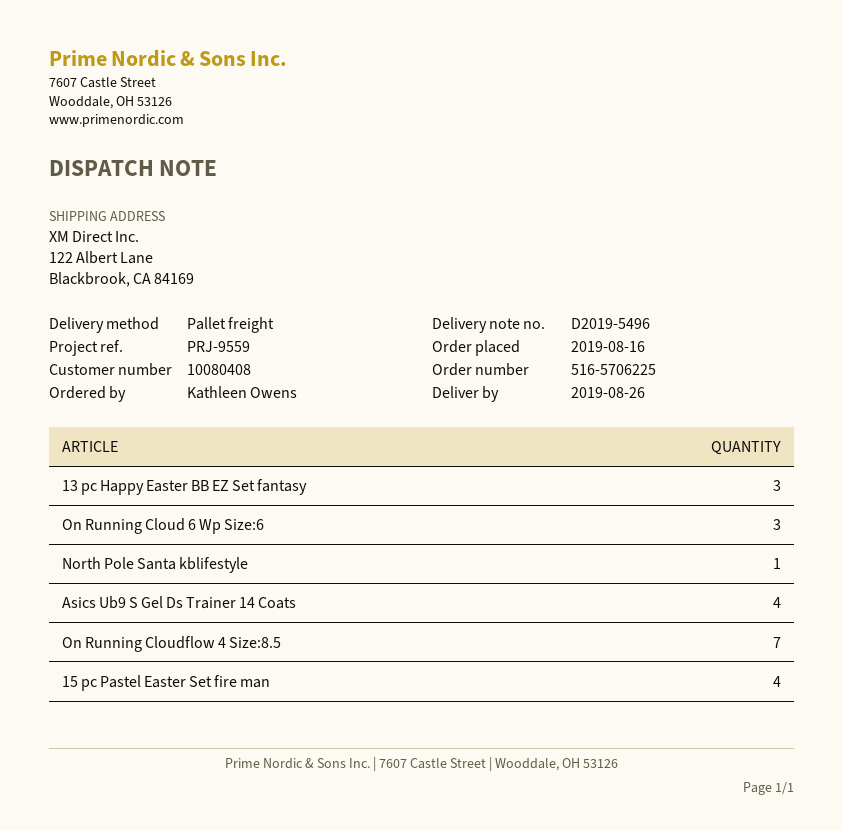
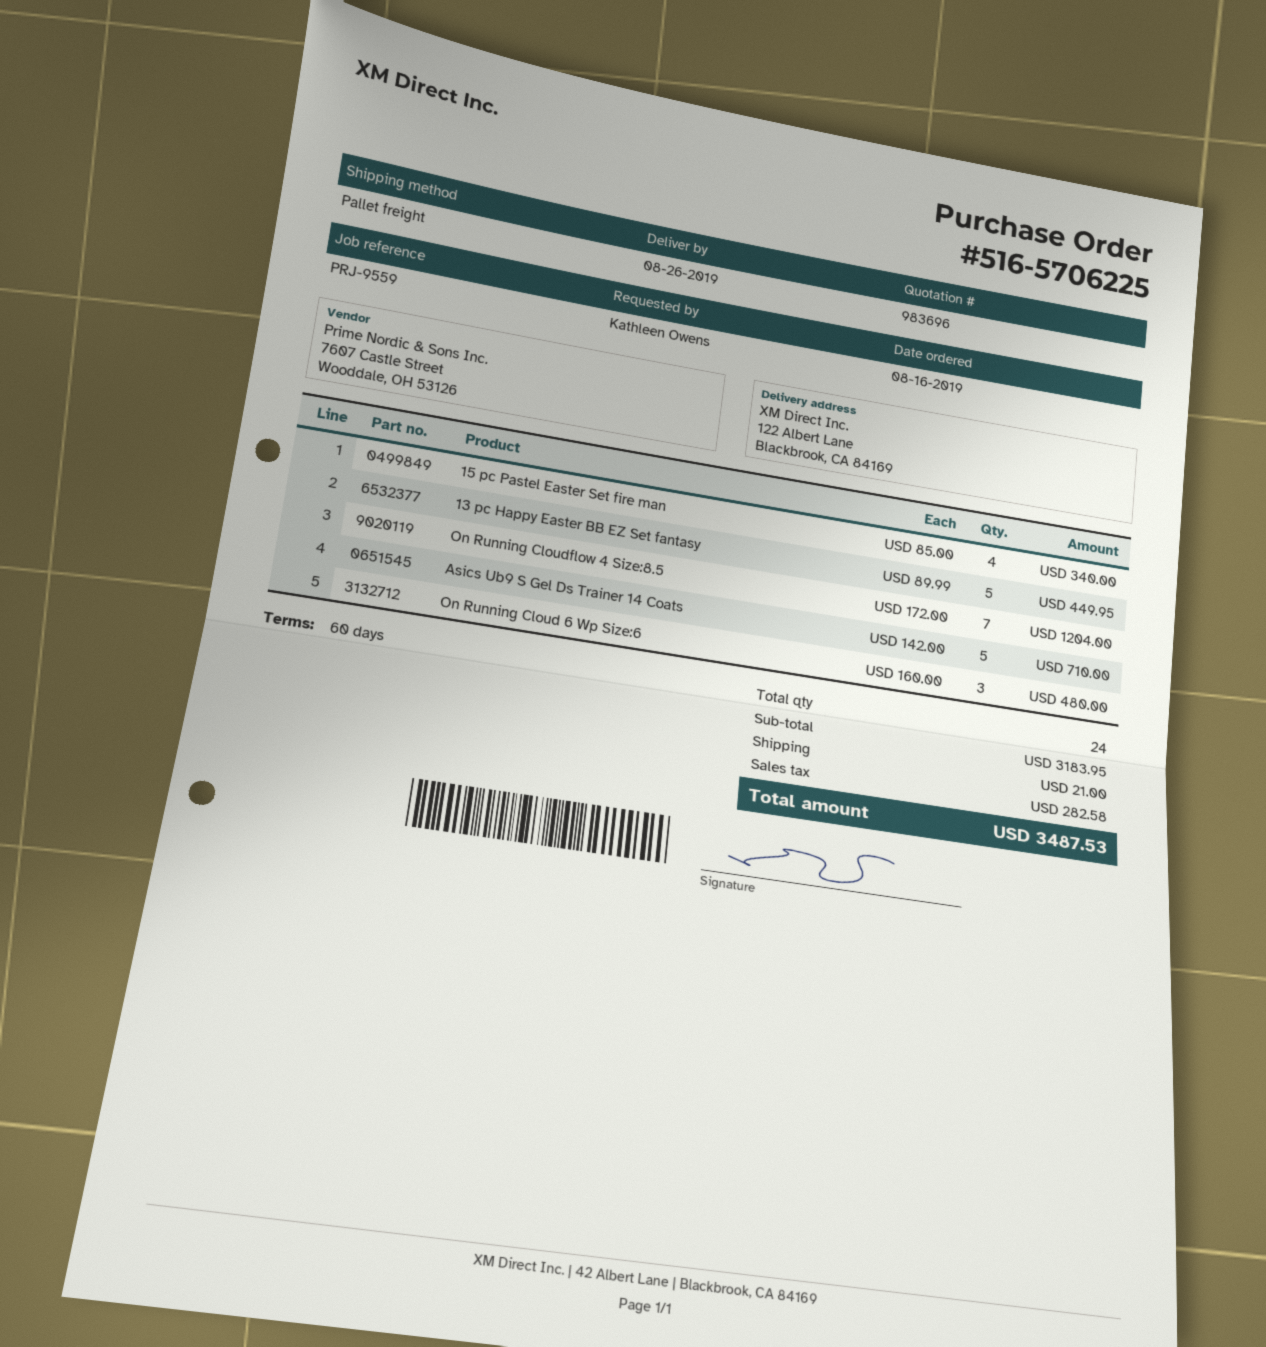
13 pc Happy Easter BB EZ Set fantasy: 3 -> 5
North Pole Santa kblifestyle: 1 -> none
Asics Ub9 S Gel Ds Trainer 14 Coats: 4 -> 5

